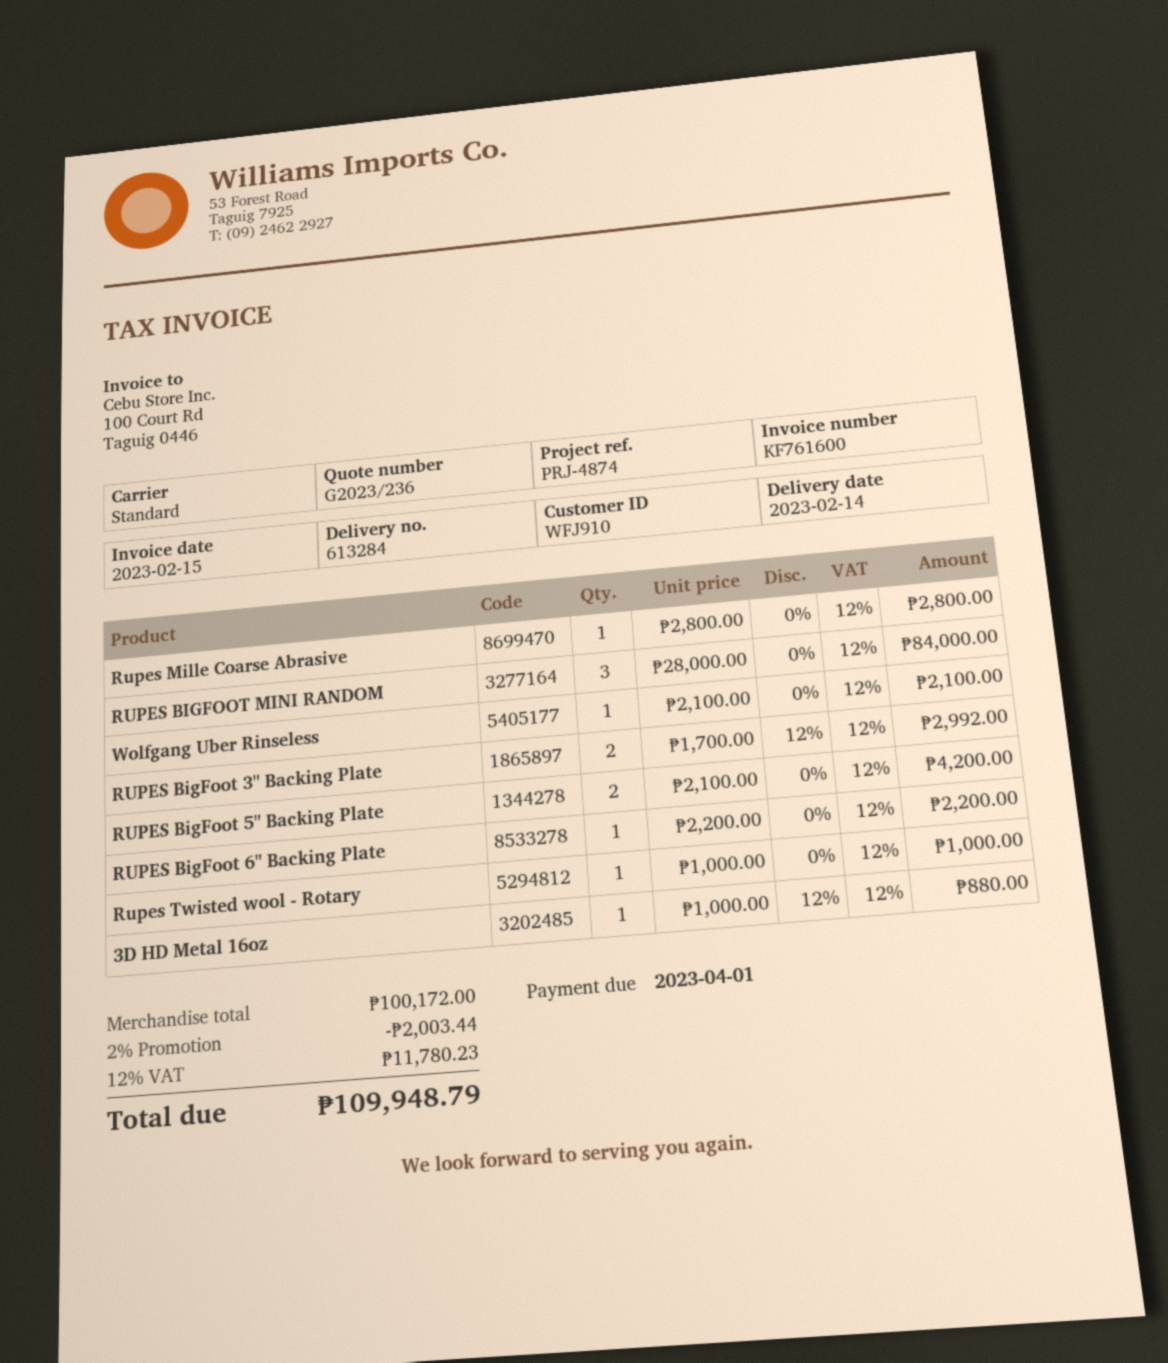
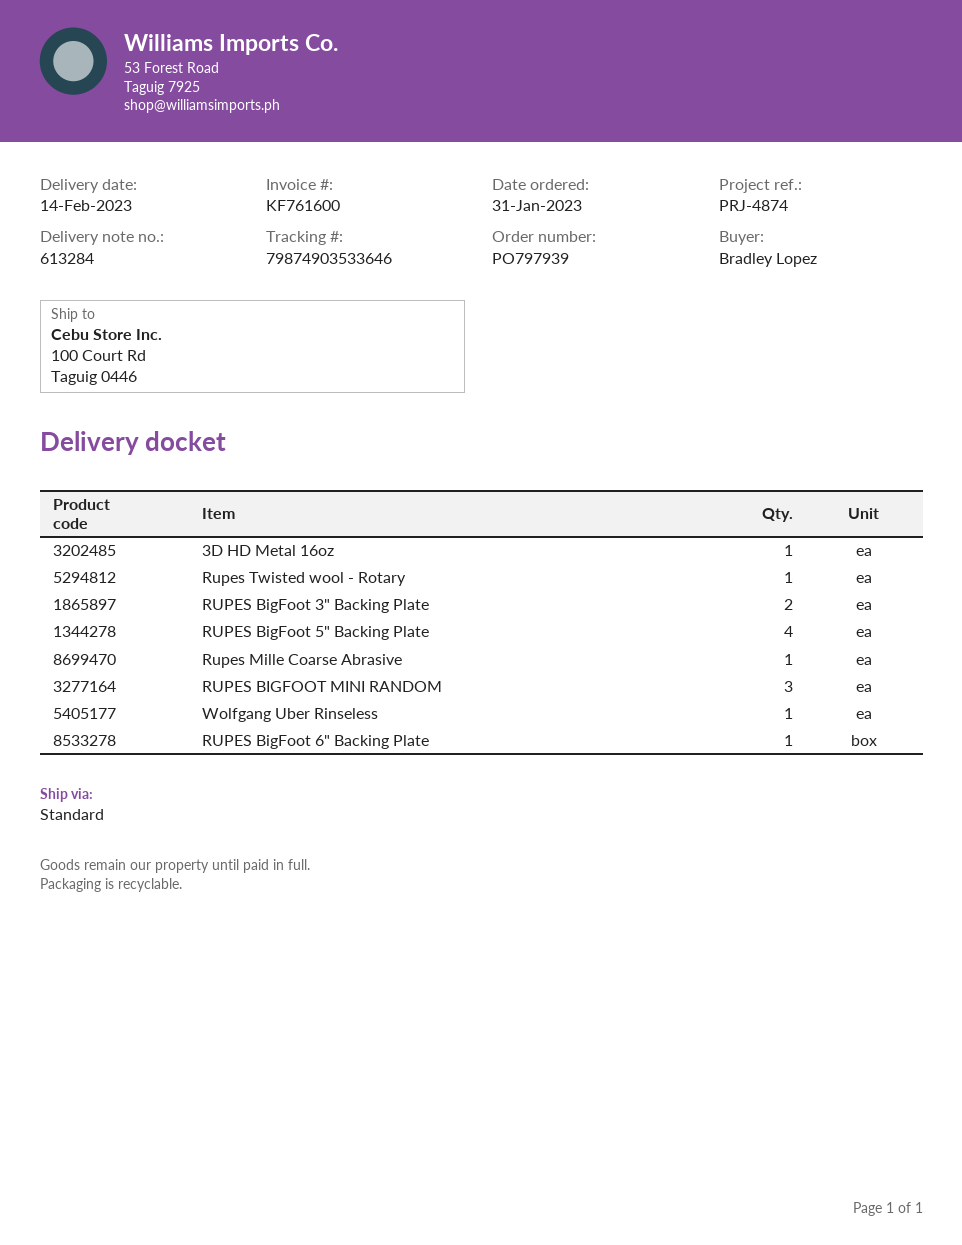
RUPES BigFoot 5" Backing Plate: 2 -> 4

